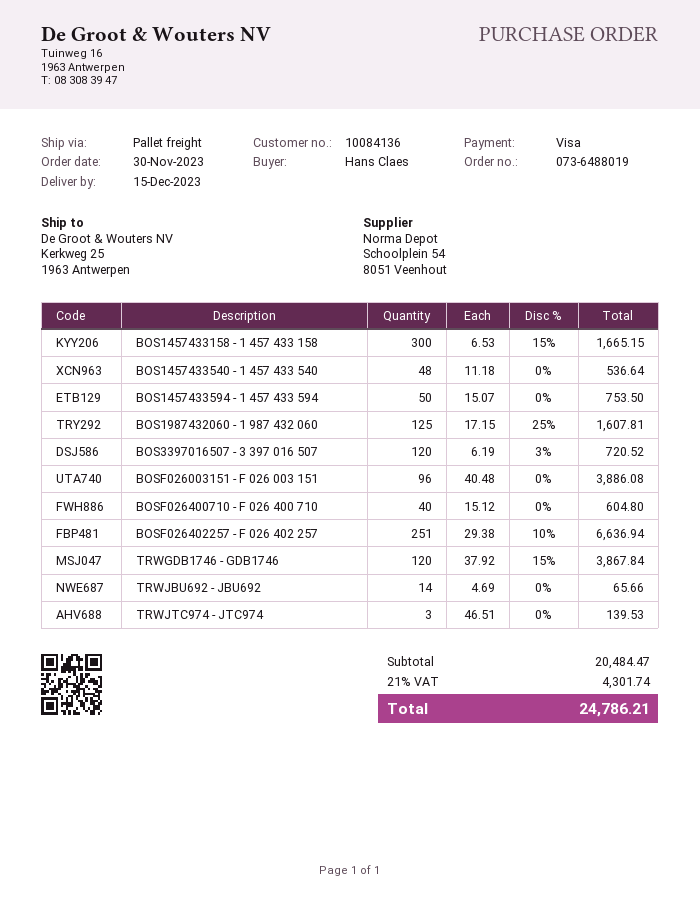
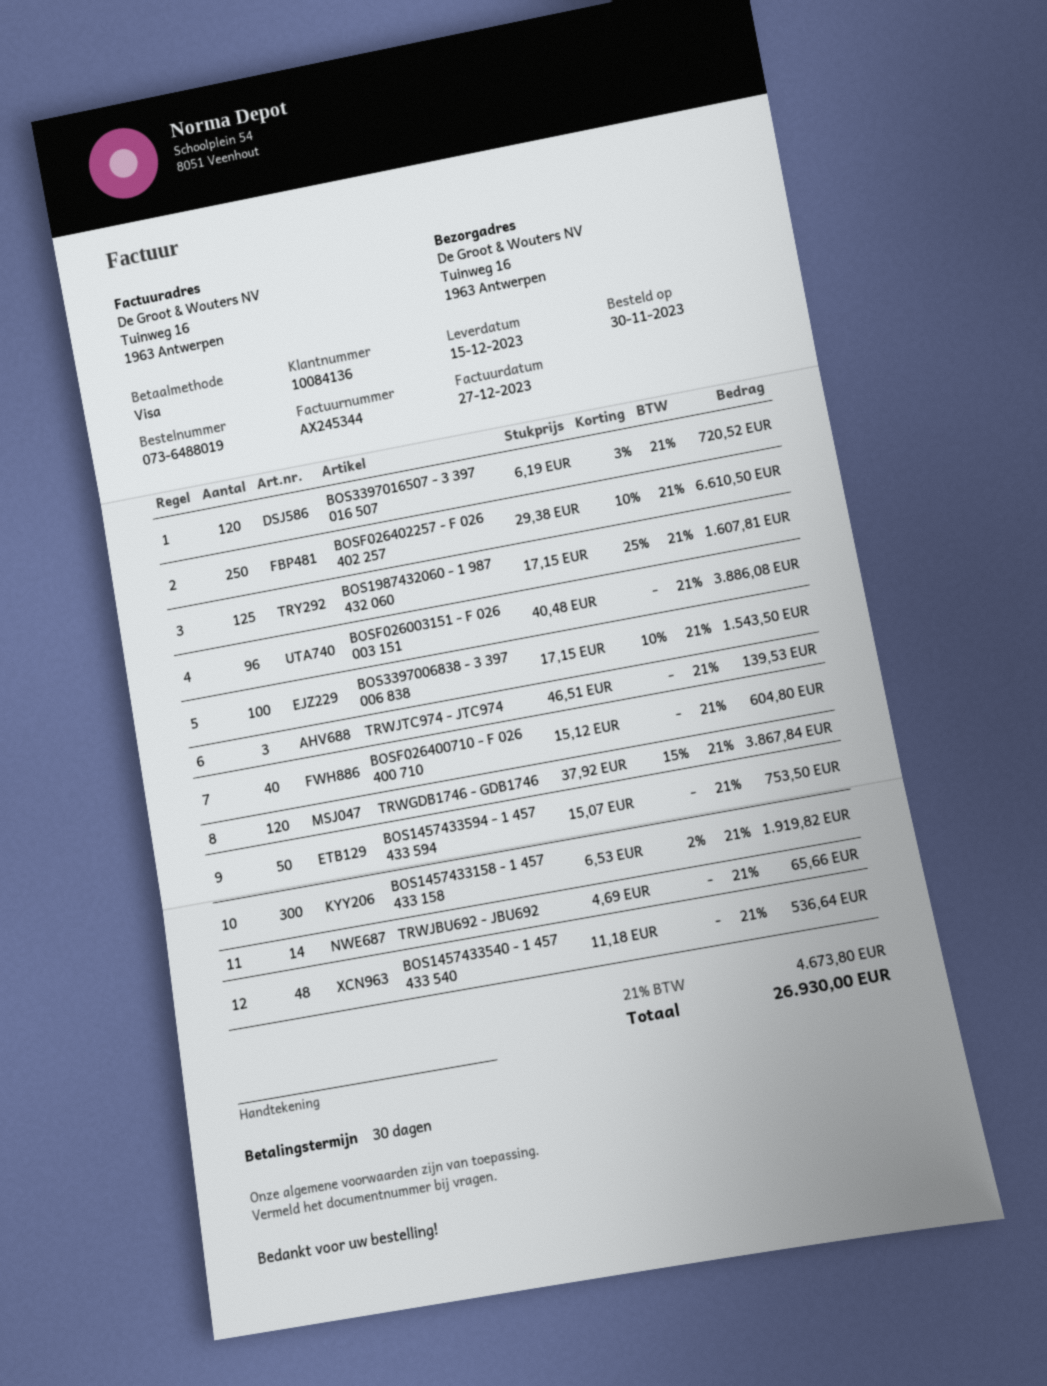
ship to: Kerkweg 25, 1963 Antwerpen -> Tuinweg 16, 1963 Antwerpen
BOS1457433158 - 1 457 433 158: 300 x 6.53 - 15% = 1665.15 -> 300 x 6.53 - 2% = 1919.82
BOSF026402257 - F 026 402 257: 251 x 29.38 - 10% = 6636.94 -> 250 x 29.38 - 10% = 6610.50
BOS3397006838 - 3 397 006 838: none -> 100 x 17.15 - 10% = 1543.50
tax: 21% = 4301.74 -> 21% = 4673.80
total: 24786.21 -> 26930.00

